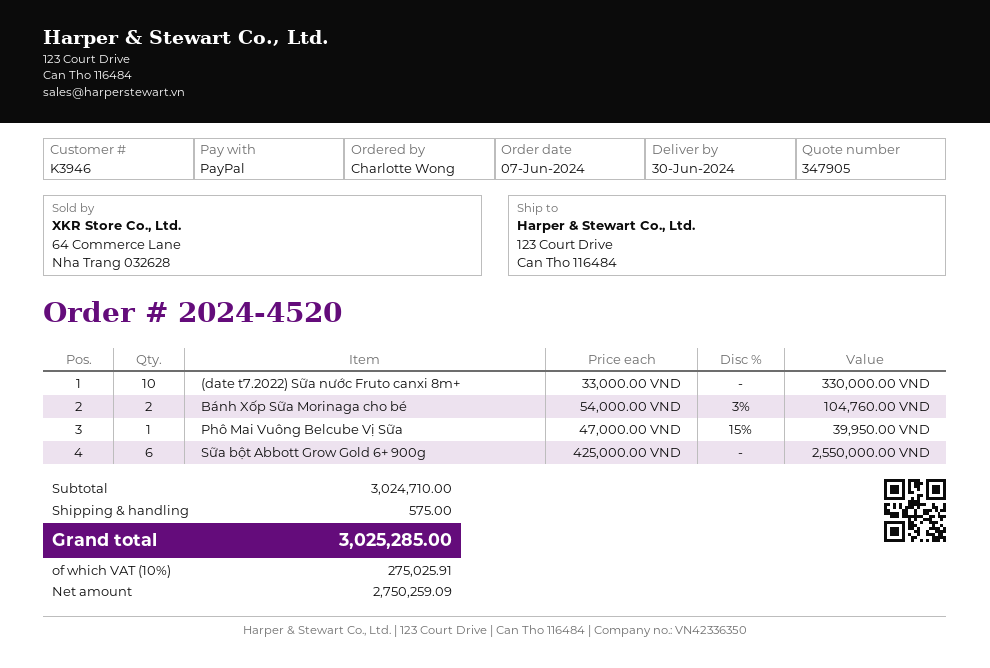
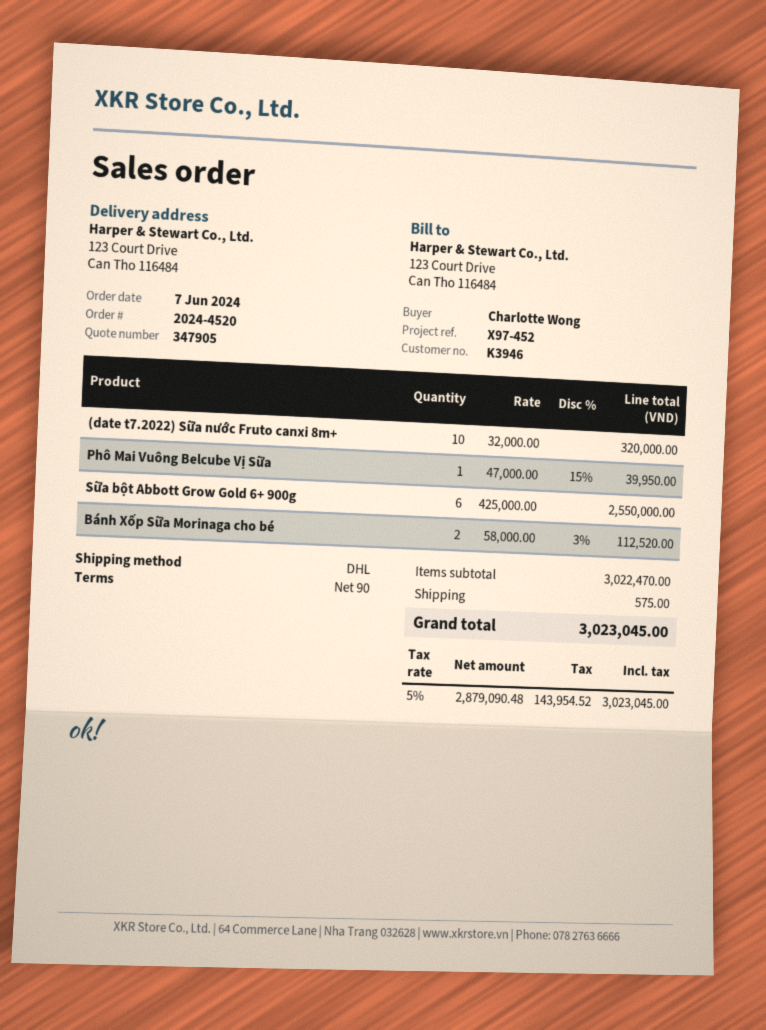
(date t7.2022) Sữa nước Fruto canxi 8m+: 10 x 33000.00 = 330000.00 -> 10 x 32000.00 = 320000.00
Bánh Xốp Sữa Morinaga cho bé: 2 x 54000.00 - 3% = 104760.00 -> 2 x 58000.00 - 3% = 112520.00
subtotal: 3024710.00 -> 3022470.00
net: 2750259.09 -> 2879090.48
tax: 10% = 275025.91 -> 5% = 143954.52
total: 3025285.00 -> 3023045.00

